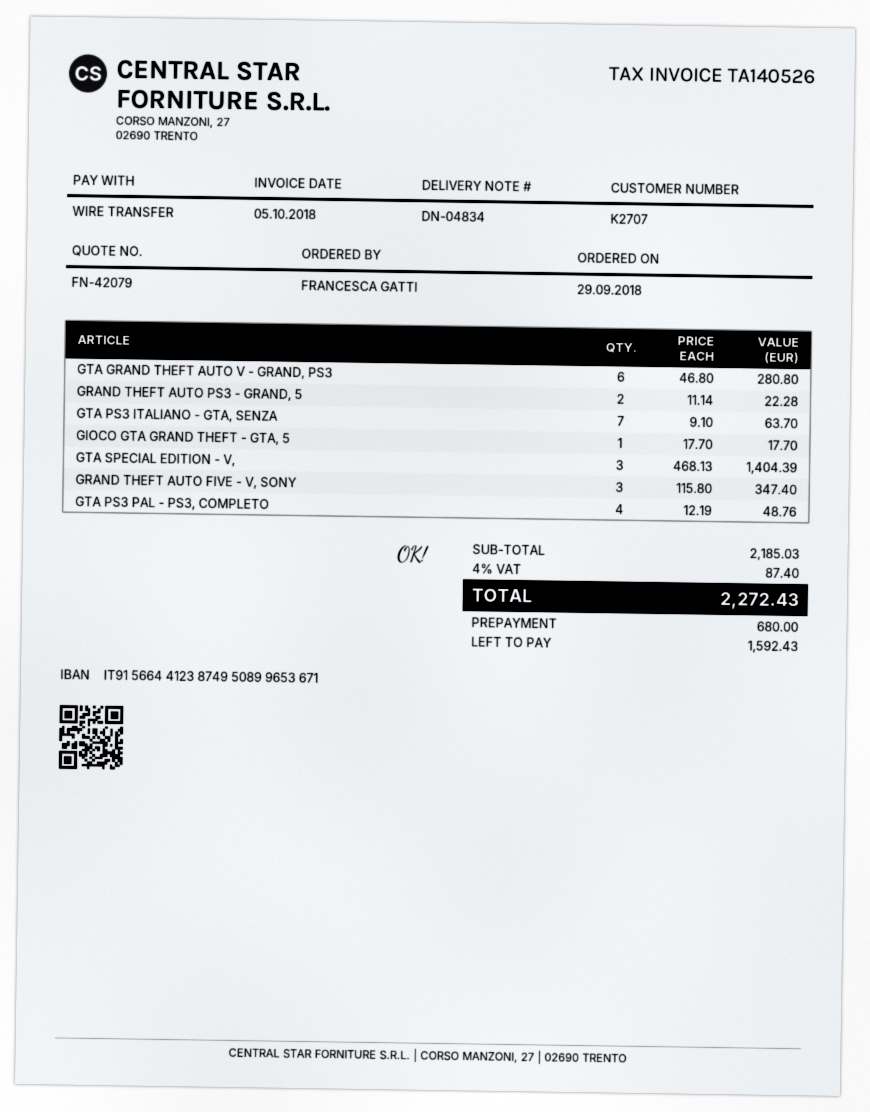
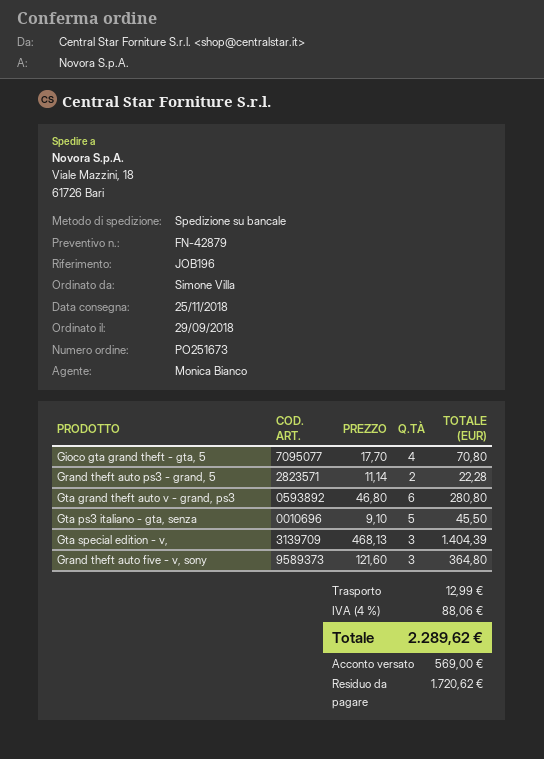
quote number: FN-42079 -> FN-42879
ordered by: FRANCESCA GATTI -> Simone Villa
GTA PS3 ITALIANO - GTA, SENZA: 7 x 9.10 = 63.70 -> 5 x 9.10 = 45.50
GIOCO GTA GRAND THEFT - GTA, 5: 1 x 17.70 = 17.70 -> 4 x 17.70 = 70.80
GRAND THEFT AUTO FIVE - V, SONY: 3 x 115.80 = 347.40 -> 3 x 121.60 = 364.80
GTA PS3 PAL - PS3, COMPLETO: 4 x 12.19 = 48.76 -> none
shipping: none -> 12.99
tax: 4% = 87.40 -> 4% = 88.06
total: 2272.43 -> 2289.62
deposit: 680.00 -> 569.00
balance: 1592.43 -> 1720.62

